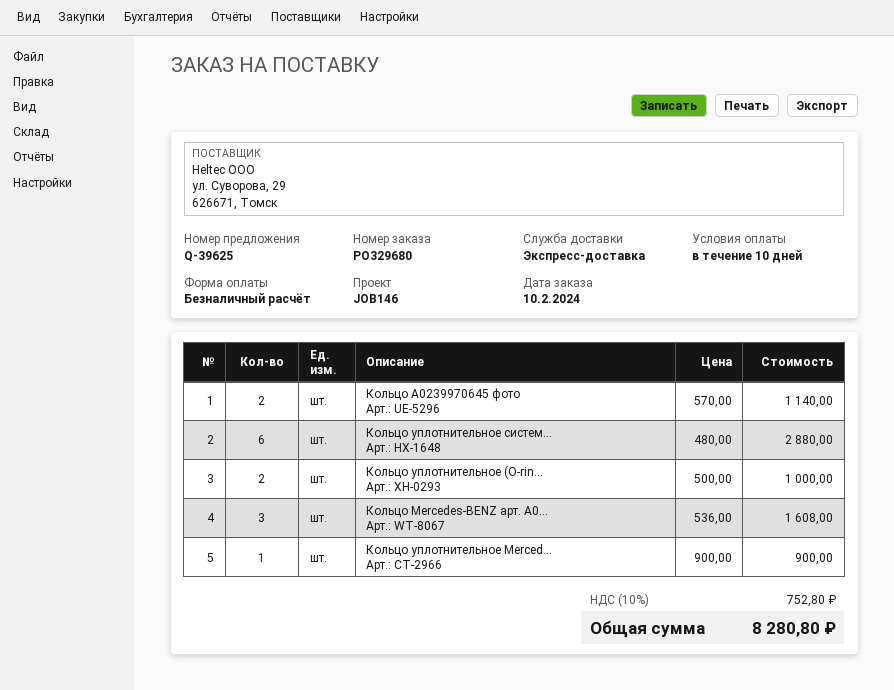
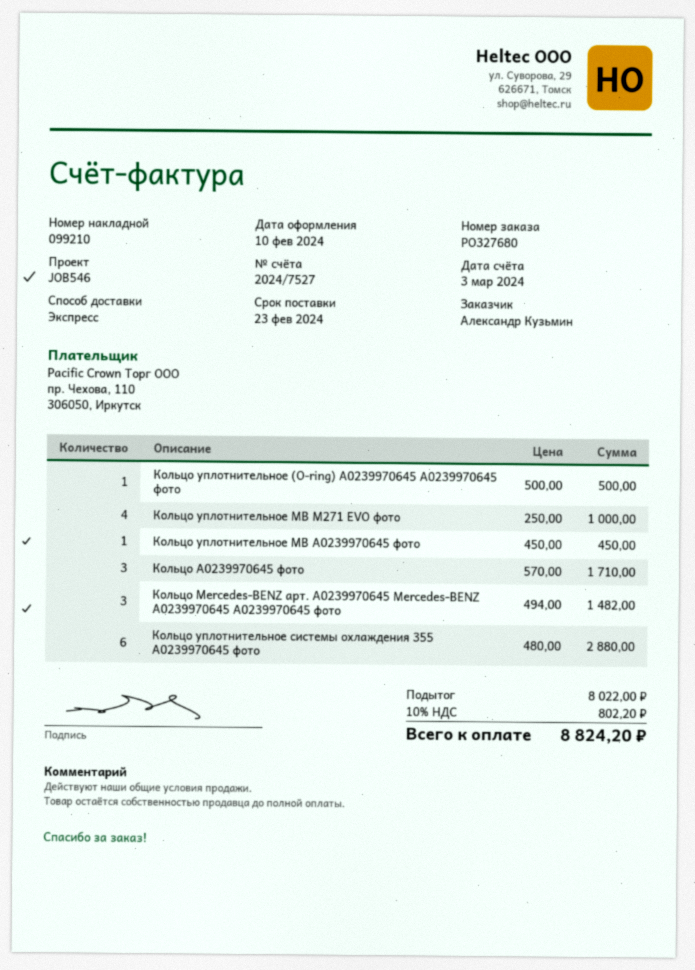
order number: PO329680 -> PO327680
reference: JOB146 -> JOB546
Кольцо A0239970645 фото: 2 x 570.00 = 1140.00 -> 3 x 570.00 = 1710.00
Кольцо уплотнительное (O-rin...: 2 x 500.00 = 1000.00 -> 1 x 500.00 = 500.00
Кольцо Mercedes-BENZ арт. A0...: 3 x 536.00 = 1608.00 -> 3 x 494.00 = 1482.00
Кольцо уплотнительное Merced...: 1 x 900.00 = 900.00 -> none
Кольцо уплотнительное MB M271 EVO фото: none -> 4 x 250.00 = 1000.00
Кольцо уплотнительное MB A0239970645 фото: none -> 1 x 450.00 = 450.00
tax: 10% = 752.80 -> 10% = 802.20
total: 8280.80 -> 8824.20

